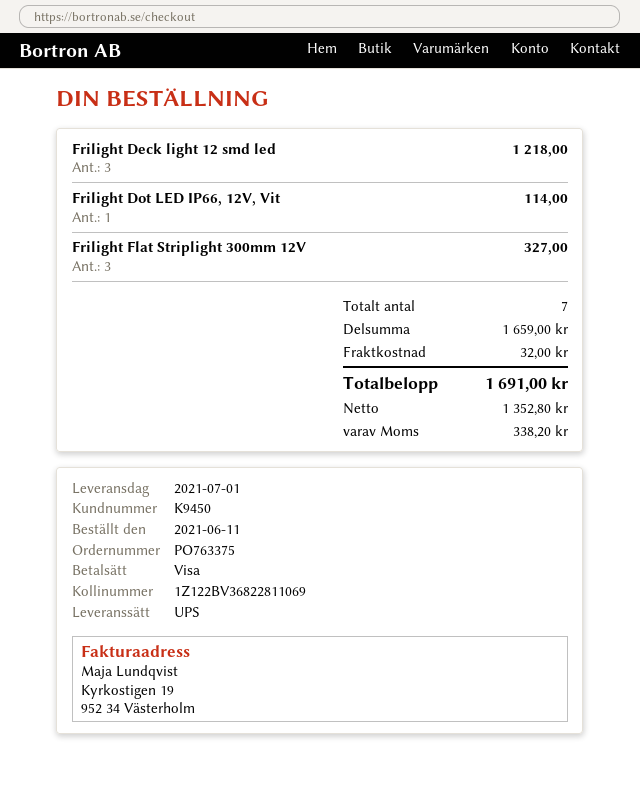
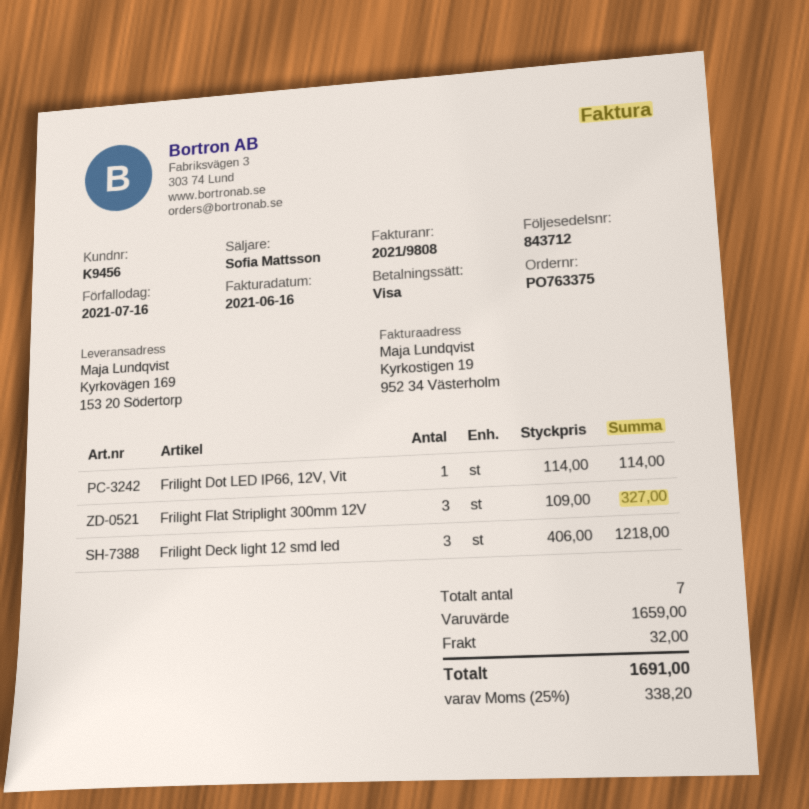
customer number: K9450 -> K9456

